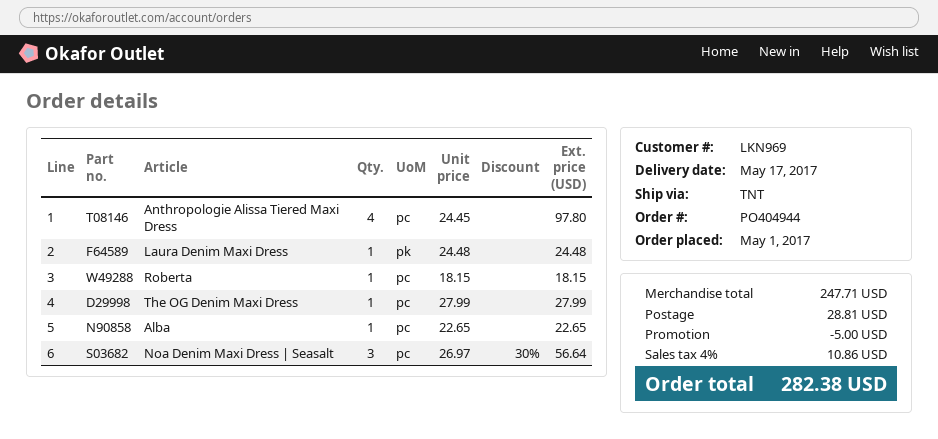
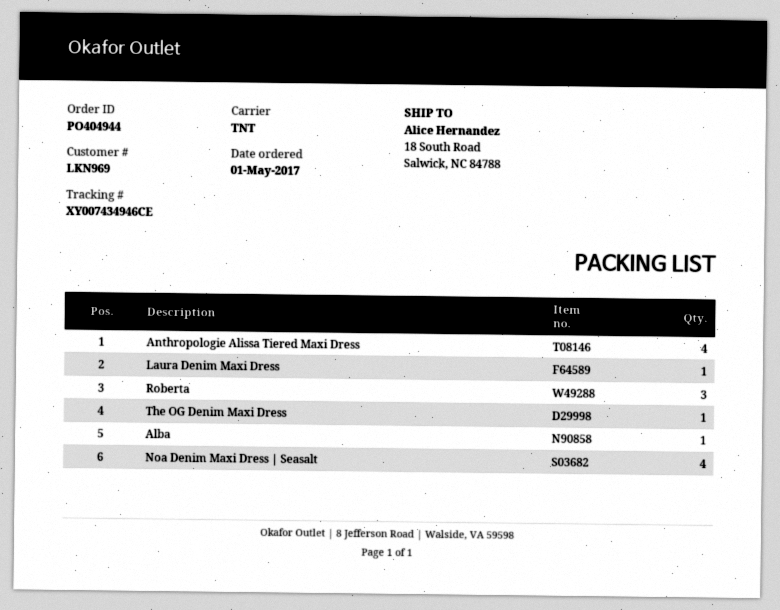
Roberta: 1 -> 3
Noa Denim Maxi Dress | Seasalt: 3 -> 4

